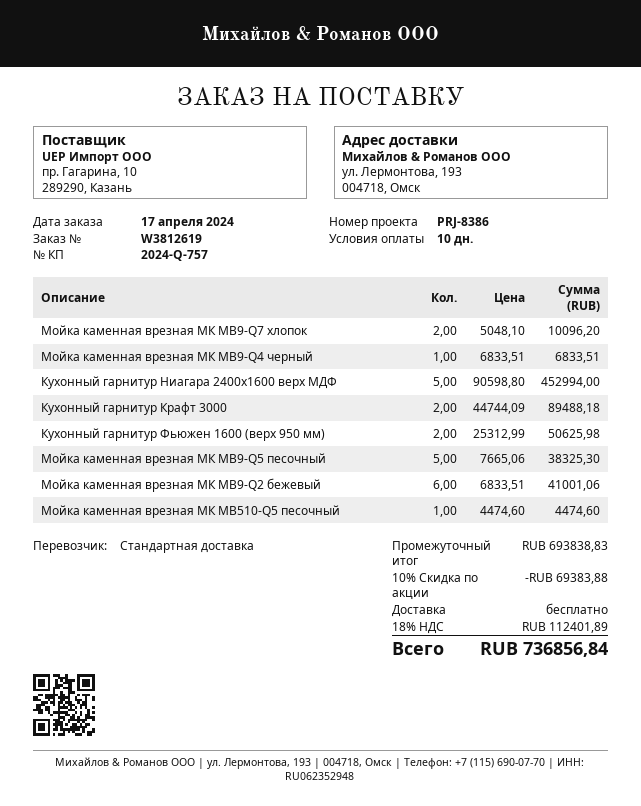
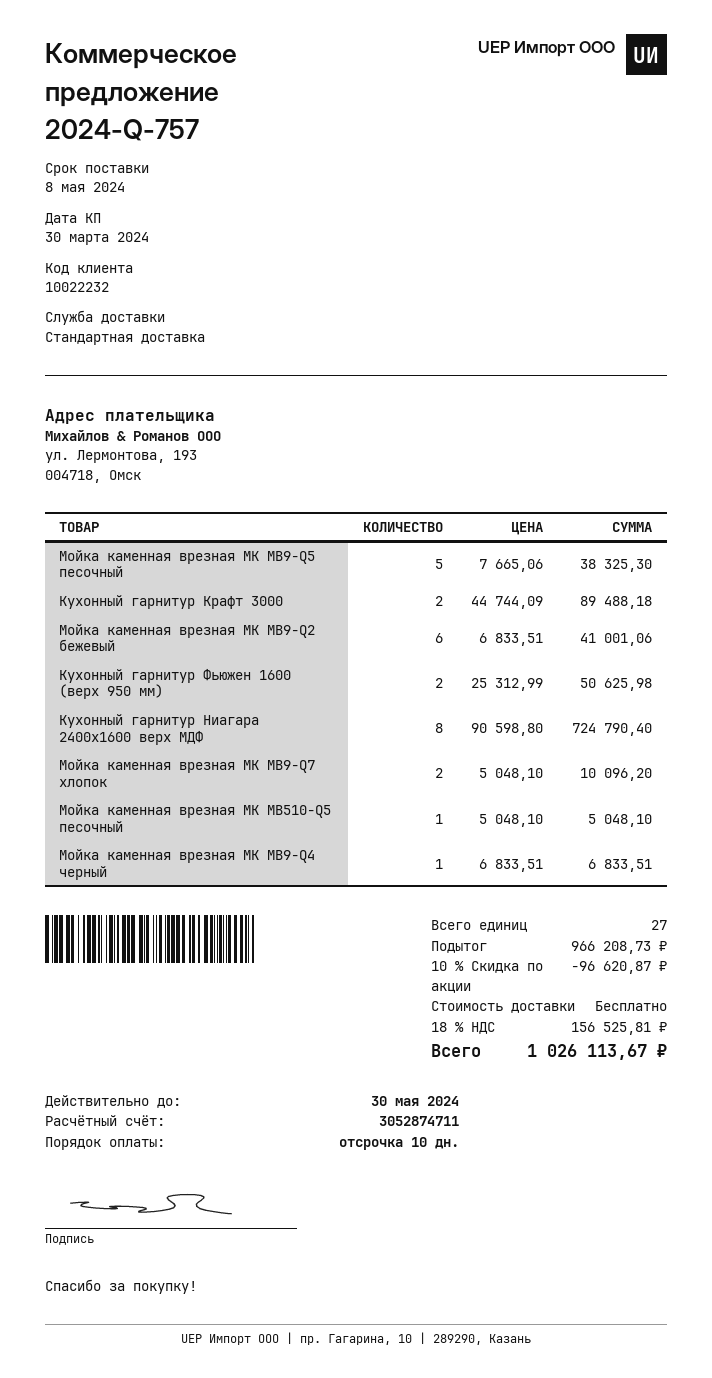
Кухонный гарнитур Ниагара 2400х1600 верх МДФ: 5 x 90598.80 = 452994.00 -> 8 x 90598.80 = 724790.40
Мойка каменная врезная МК МВ510-Q5 песочный: 1 x 4474.60 = 4474.60 -> 1 x 5048.10 = 5048.10
subtotal: 693838.83 -> 966208.73
discount: 10% = 69383.88 -> 10% = 96620.87
tax: 18% = 112401.89 -> 18% = 156525.81
total: 736856.84 -> 1026113.67

